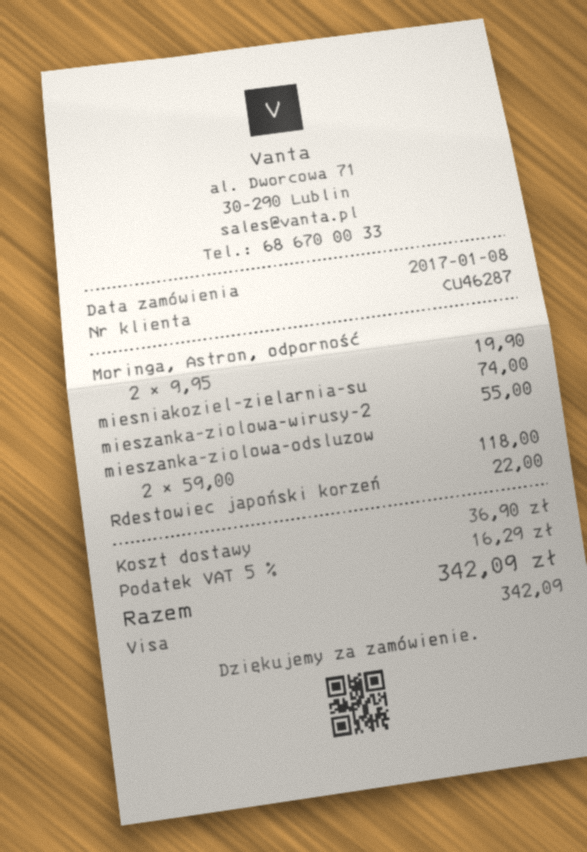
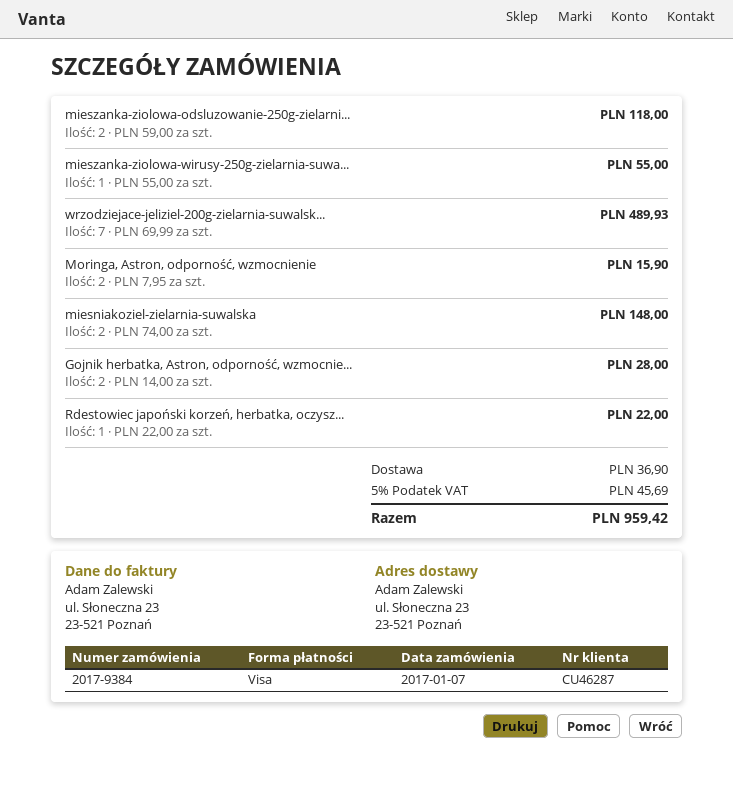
order date: 2017-01-08 -> 2017-01-07
Moringa, Astron, odporność: 2 x 9.95 = 19.90 -> 2 x 7.95 = 15.90
miesniakoziel-zielarnia-su: 1 x 74.00 = 74.00 -> 2 x 74.00 = 148.00
wrzodziejace-jeliziel-200g-zielarnia-suwalsk...: none -> 7 x 69.99 = 489.93
Gojnik herbatka, Astron, odporność, wzmocnie...: none -> 2 x 14.00 = 28.00
tax: 5% = 16.29 -> 5% = 45.69
total: 342.09 -> 959.42

